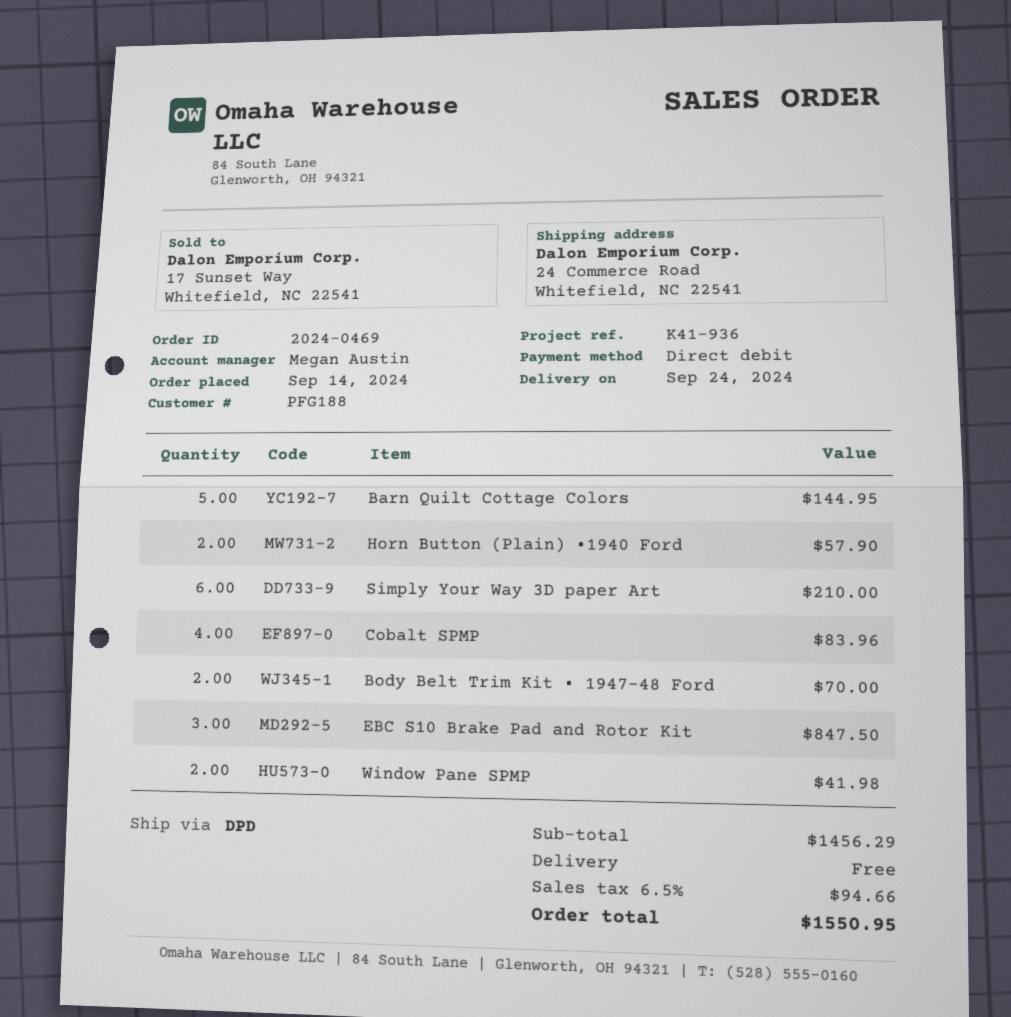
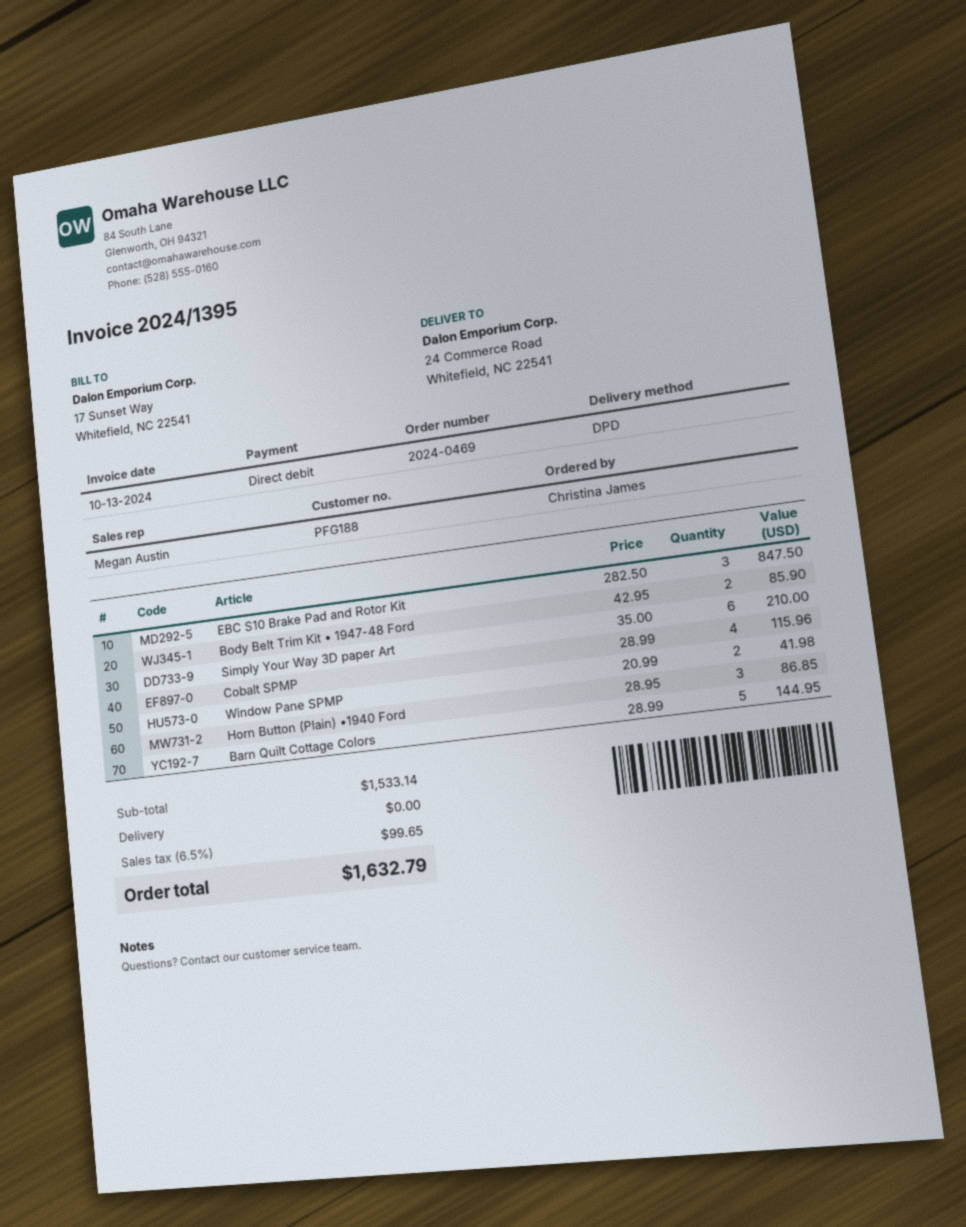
Horn Button (Plain) •1940 Ford: 2 for 57.90 -> 3 for 86.85
Cobalt SPMP: 4 for 83.96 -> 4 for 115.96
Body Belt Trim Kit • 1947-48 Ford: 2 for 70.00 -> 2 for 85.90
subtotal: 1456.29 -> 1533.14
tax: 6.5% = 94.66 -> 6.5% = 99.65
total: 1550.95 -> 1632.79

